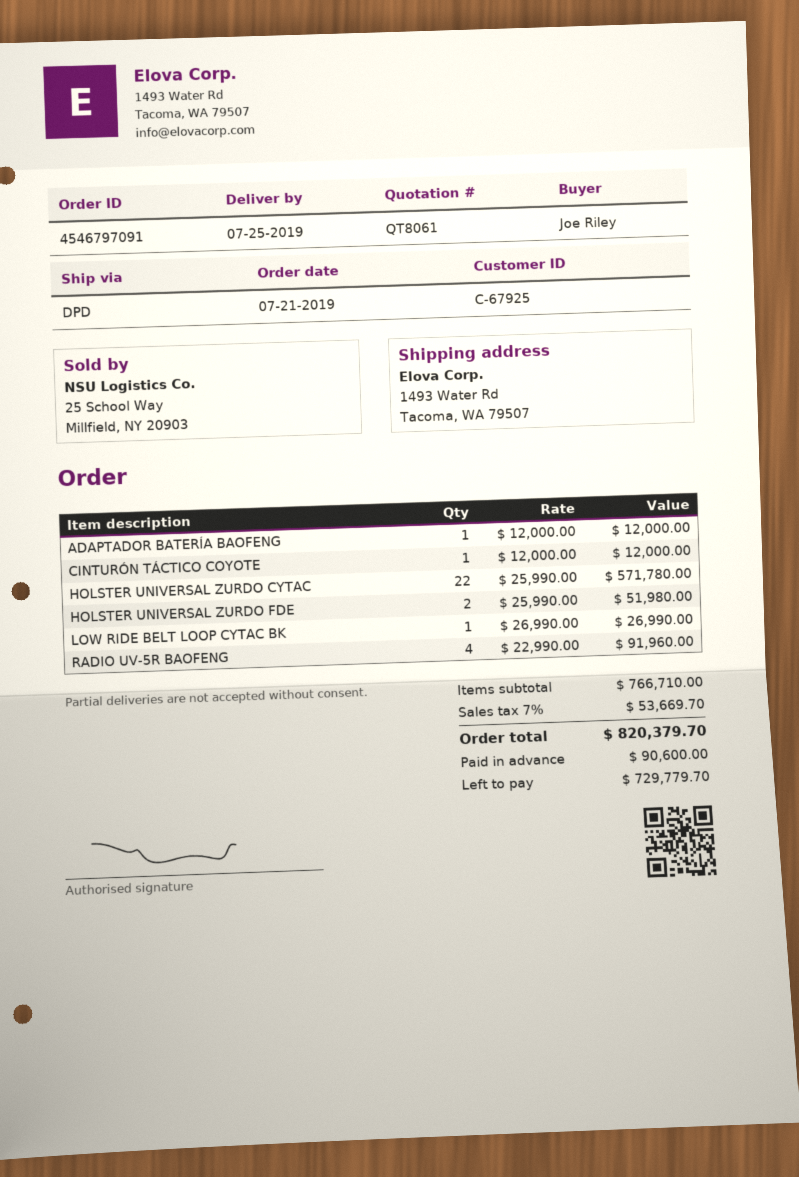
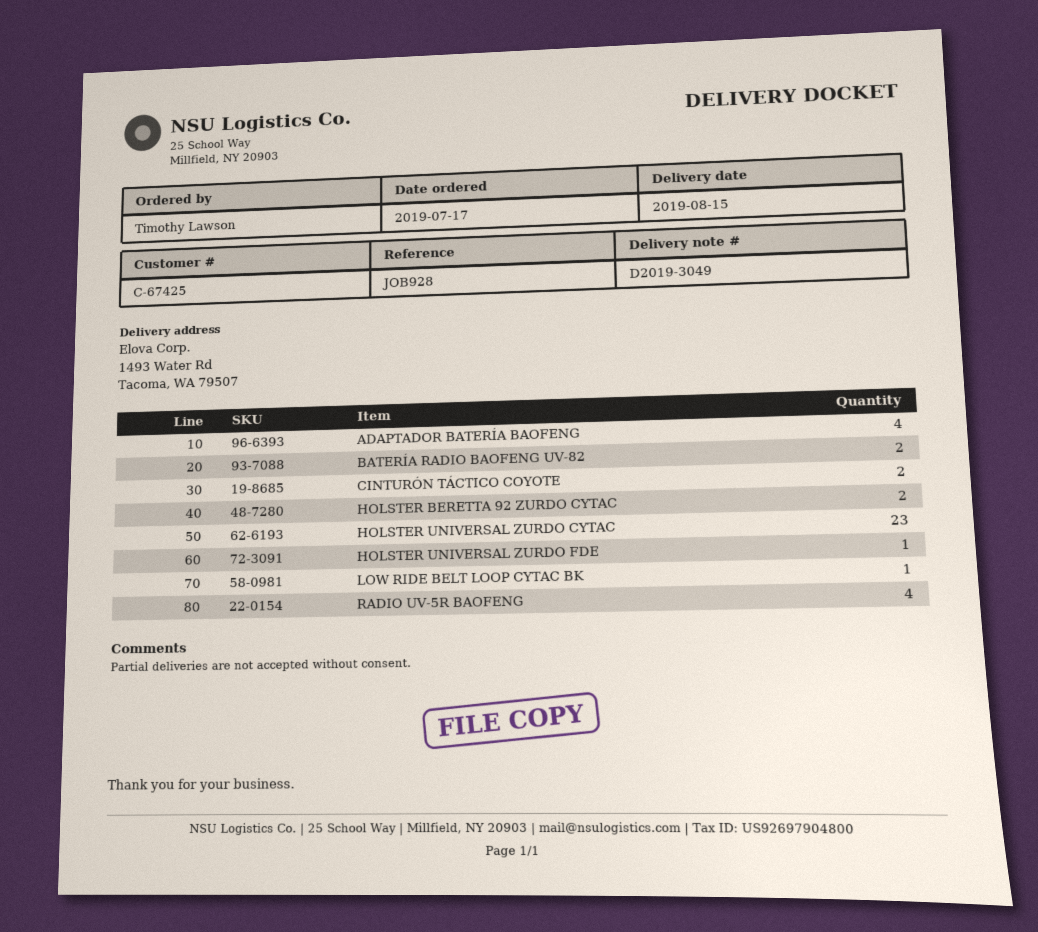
order date: 2019-07-21 -> 2019-07-17
delivery date: 2019-07-25 -> 2019-08-15
customer number: C-67925 -> C-67425
ordered by: Joe Riley -> Timothy Lawson
ADAPTADOR BATERÍA BAOFENG: 1 -> 4
CINTURÓN TÁCTICO COYOTE: 1 -> 2
HOLSTER UNIVERSAL ZURDO CYTAC: 22 -> 23
HOLSTER UNIVERSAL ZURDO FDE: 2 -> 1
BATERÍA RADIO BAOFENG UV-82: none -> 2
HOLSTER BERETTA 92 ZURDO CYTAC: none -> 2

